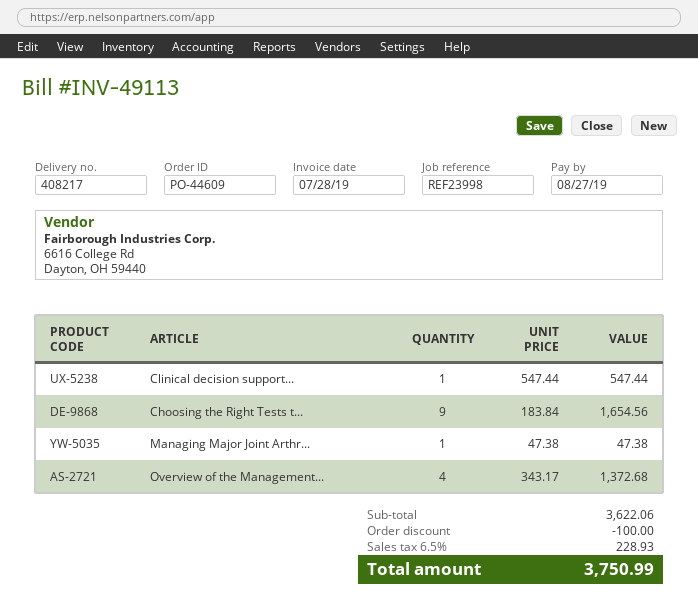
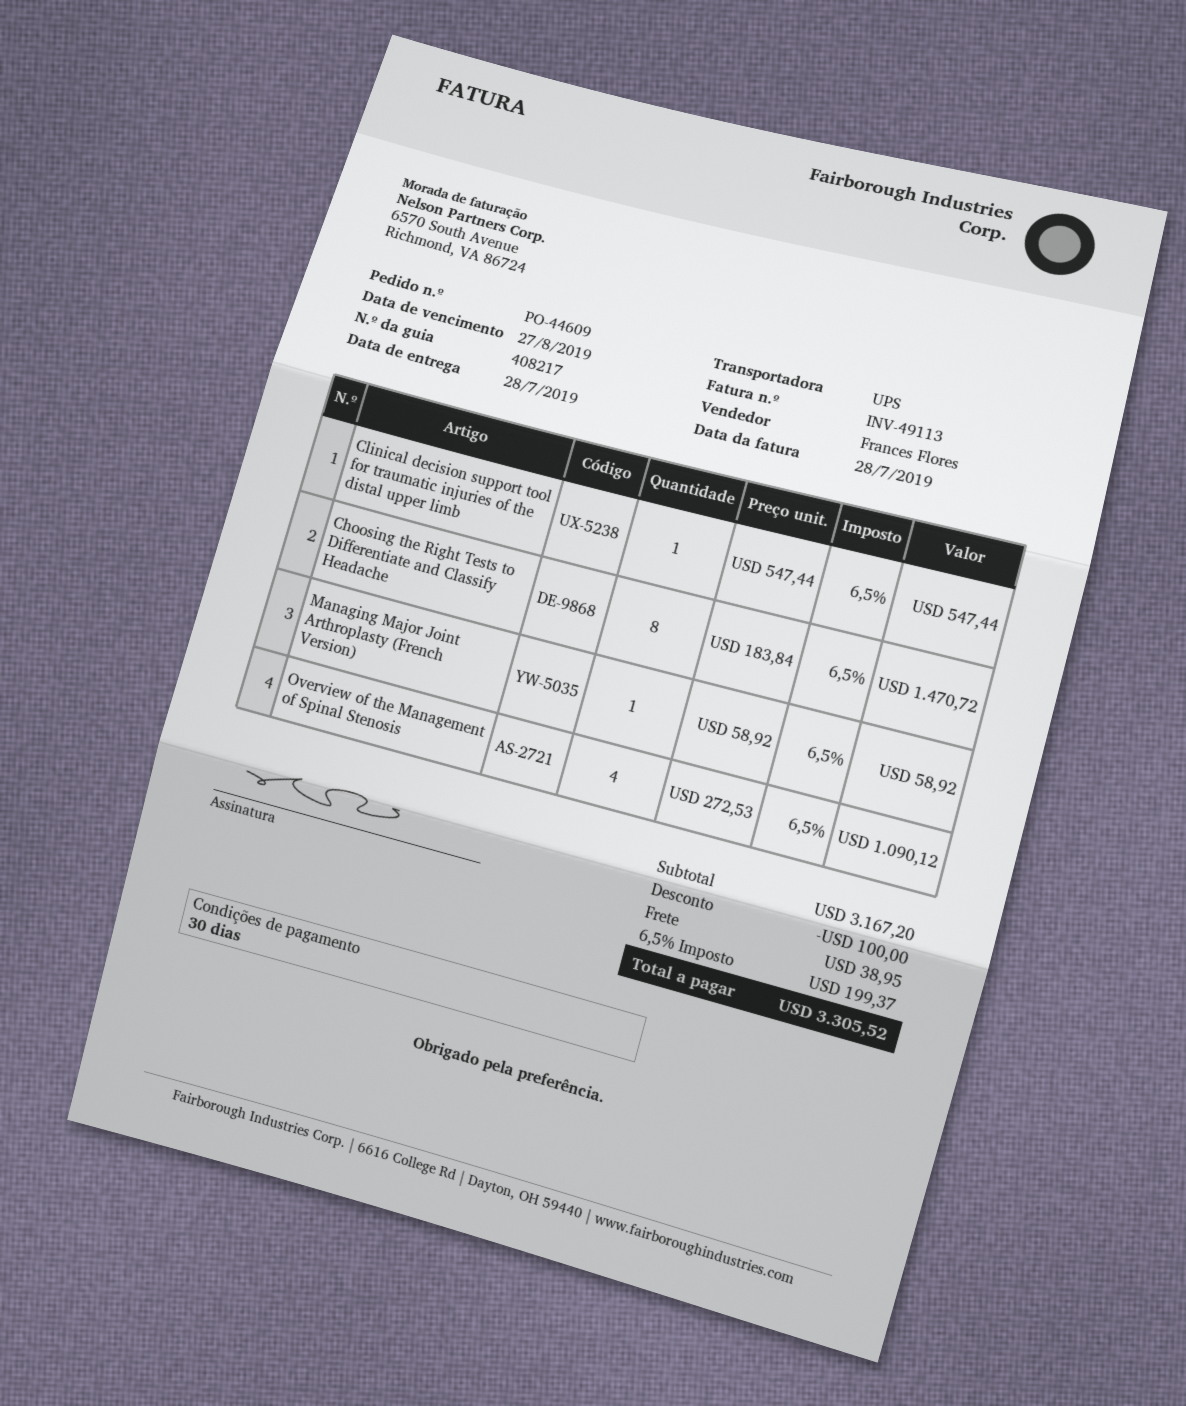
Choosing the Right Tests t...: 9 x 183.84 = 1654.56 -> 8 x 183.84 = 1470.72
Managing Major Joint Arthr...: 1 x 47.38 = 47.38 -> 1 x 58.92 = 58.92
Overview of the Management...: 4 x 343.17 = 1372.68 -> 4 x 272.53 = 1090.12
subtotal: 3622.06 -> 3167.20
shipping: none -> 38.95
tax: 6.5% = 228.93 -> 6.5% = 199.37
total: 3750.99 -> 3305.52

